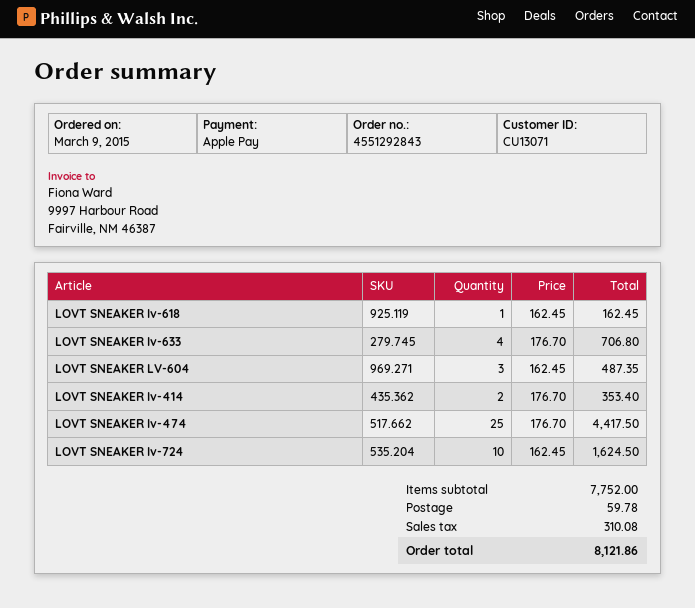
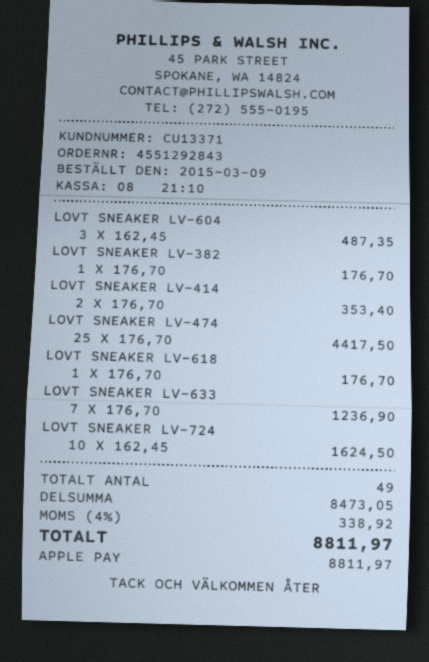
customer number: CU13071 -> CU13371
LOVT SNEAKER lv-618: 1 x 162.45 = 162.45 -> 1 x 176.70 = 176.70
LOVT SNEAKER lv-633: 4 x 176.70 = 706.80 -> 7 x 176.70 = 1236.90
LOVT SNEAKER LV-382: none -> 1 x 176.70 = 176.70
subtotal: 7752.00 -> 8473.05
shipping: 59.78 -> none
tax: 310.08 -> 338.92
total: 8121.86 -> 8811.97

